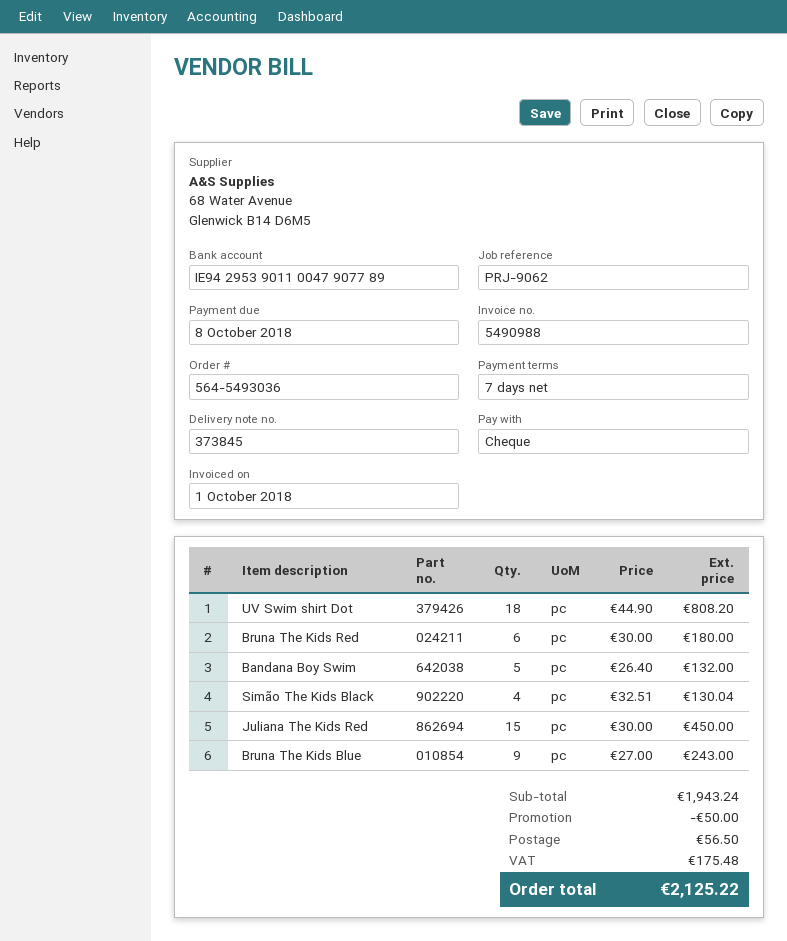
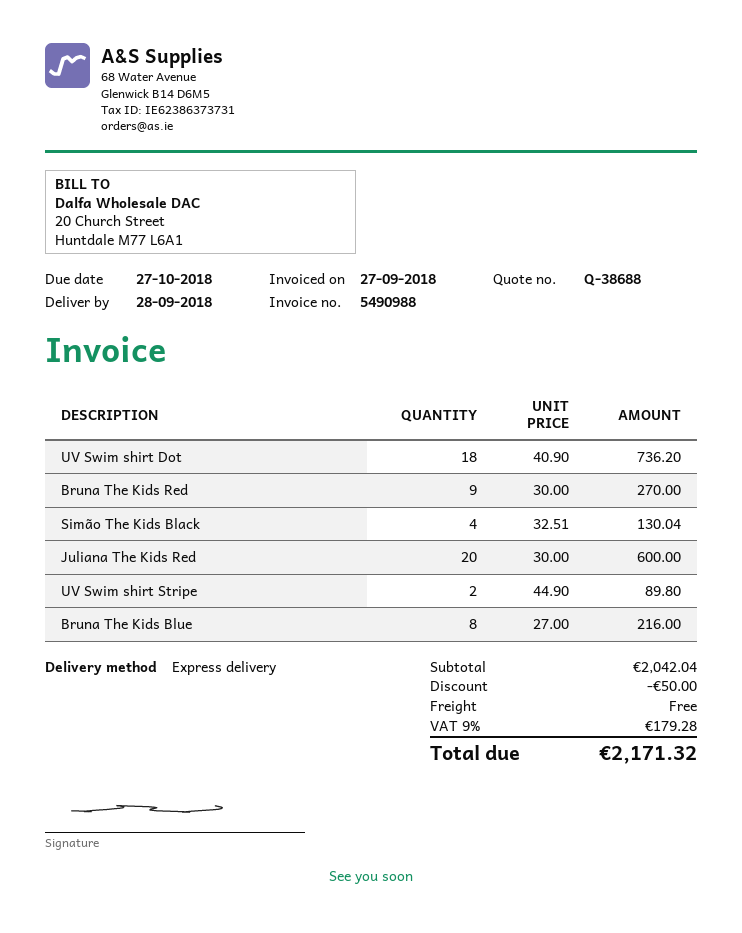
invoice date: 2018-10-01 -> 2018-09-27
due date: 2018-10-08 -> 2018-10-27
UV Swim shirt Dot: 18 x 44.90 = 808.20 -> 18 x 40.90 = 736.20
Bruna The Kids Red: 6 x 30.00 = 180.00 -> 9 x 30.00 = 270.00
Bandana Boy Swim: 5 x 26.40 = 132.00 -> none
Juliana The Kids Red: 15 x 30.00 = 450.00 -> 20 x 30.00 = 600.00
Bruna The Kids Blue: 9 x 27.00 = 243.00 -> 8 x 27.00 = 216.00
UV Swim shirt Stripe: none -> 2 x 44.90 = 89.80
subtotal: 1943.24 -> 2042.04
shipping: 56.50 -> 0.00
tax: 175.48 -> 179.28
total: 2125.22 -> 2171.32

